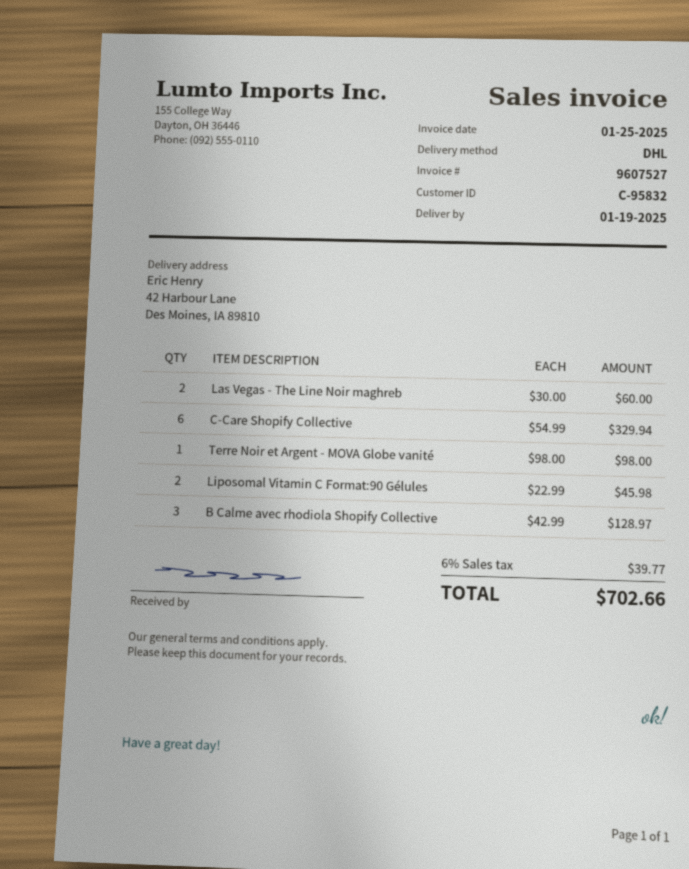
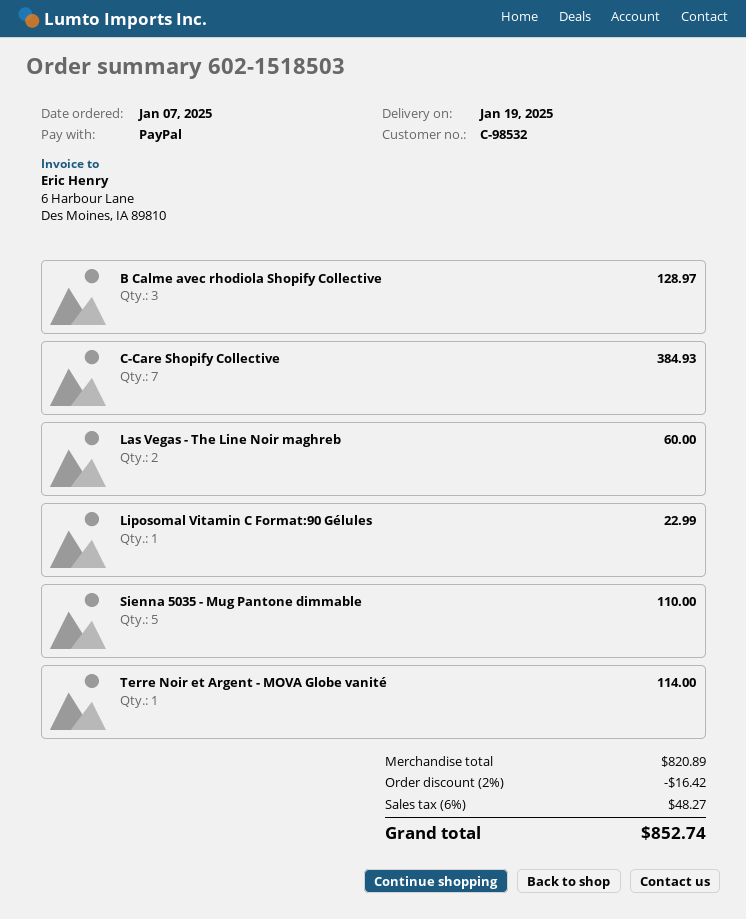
customer number: C-95832 -> C-98532
C-Care Shopify Collective: 6 for 329.94 -> 7 for 384.93
Terre Noir et Argent - MOVA Globe vanité: 1 for 98.00 -> 1 for 114.00
Liposomal Vitamin C Format:90 Gélules: 2 for 45.98 -> 1 for 22.99
Sienna 5035 - Mug Pantone dimmable: none -> 5 for 110.00
discount: none -> 2% = 16.42
tax: 6% = 39.77 -> 6% = 48.27
total: 702.66 -> 852.74

